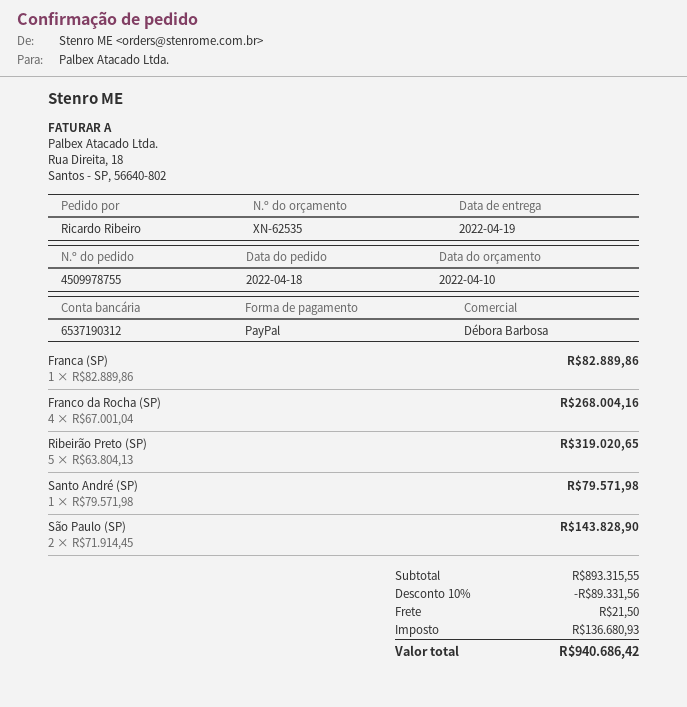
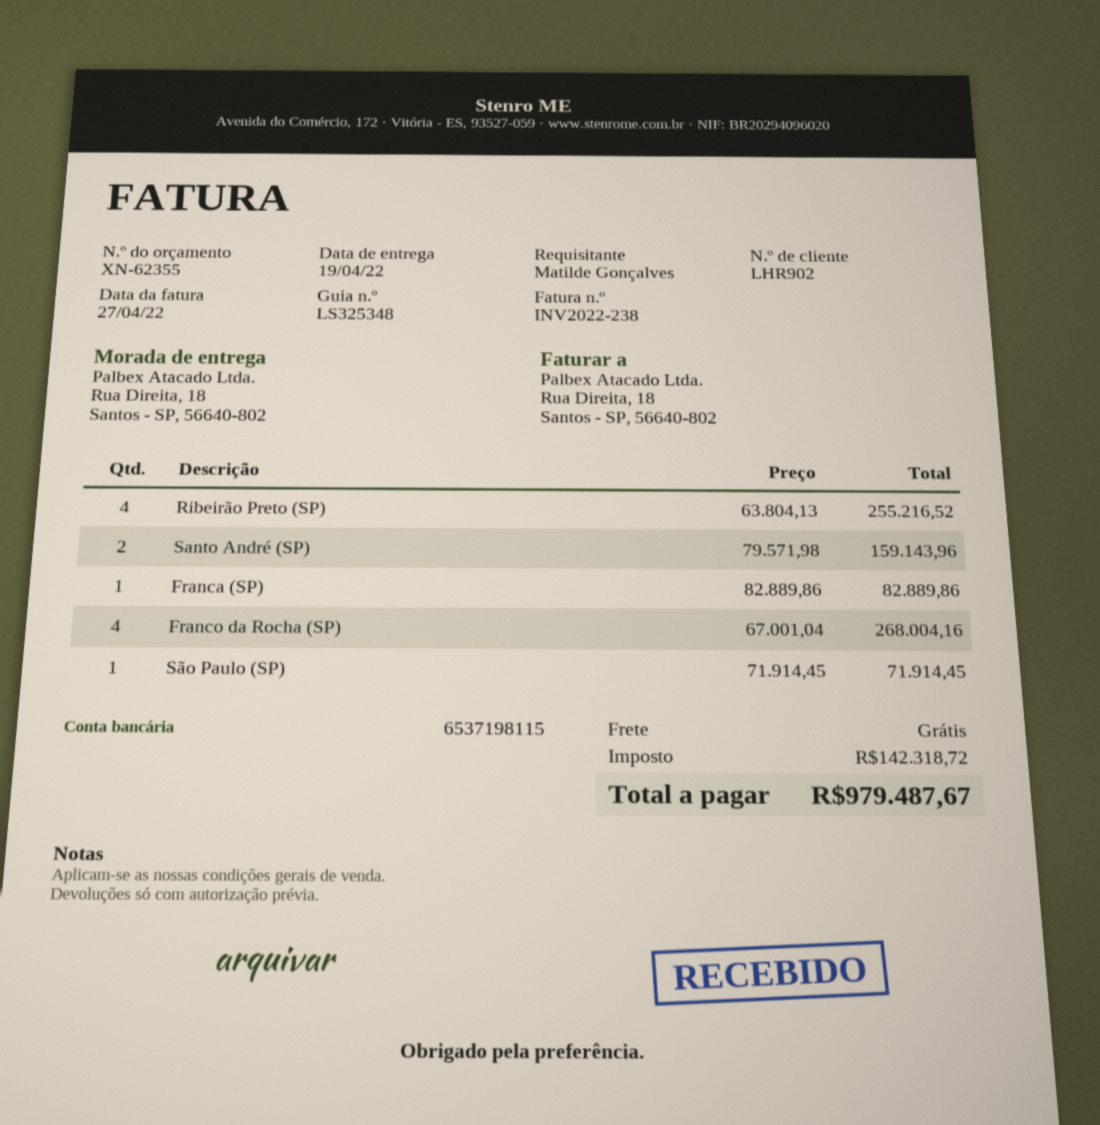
quote number: XN-62535 -> XN-62355
ordered by: Ricardo Ribeiro -> Matilde Gonçalves
bank account: 6537190312 -> 6537198115
Ribeirão Preto (SP): 5 x 63804.13 = 319020.65 -> 4 x 63804.13 = 255216.52
Santo André (SP): 1 x 79571.98 = 79571.98 -> 2 x 79571.98 = 159143.96
São Paulo (SP): 2 x 71914.45 = 143828.90 -> 1 x 71914.45 = 71914.45
discount: 10% = 89331.56 -> none
shipping: 21.50 -> 0.00
tax: 136680.93 -> 142318.72
total: 940686.42 -> 979487.67

